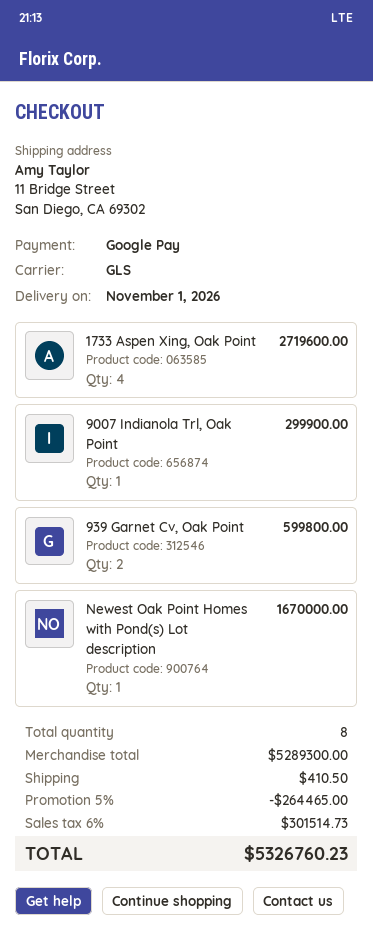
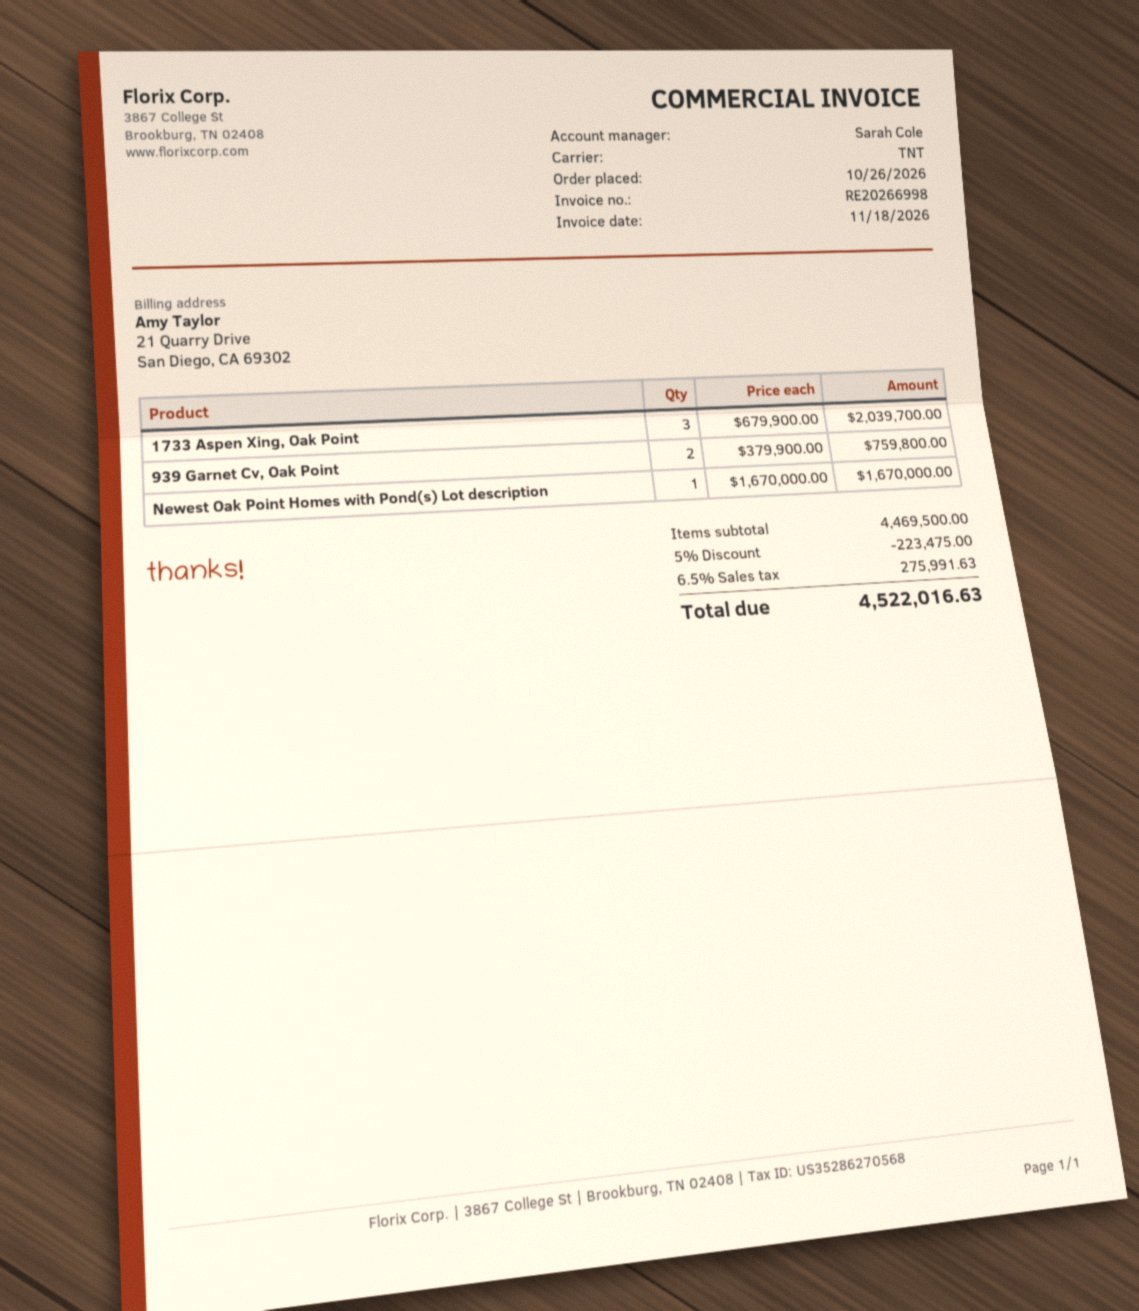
shipping method: GLS -> TNT
1733 Aspen Xing, Oak Point: 4 for 2719600.00 -> 3 for 2039700.00
9007 Indianola Trl, Oak Point: 1 for 299900.00 -> none
939 Garnet Cv, Oak Point: 2 for 599800.00 -> 2 for 759800.00
subtotal: 5289300.00 -> 4469500.00
discount: 5% = 264465.00 -> 5% = 223475.00
shipping: 410.50 -> none
tax: 6% = 301514.73 -> 6.5% = 275991.63
total: 5326760.23 -> 4522016.63

